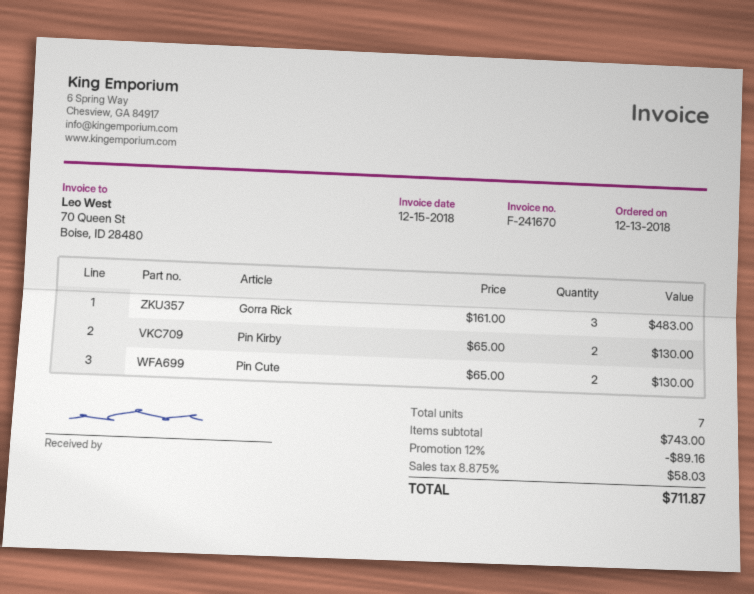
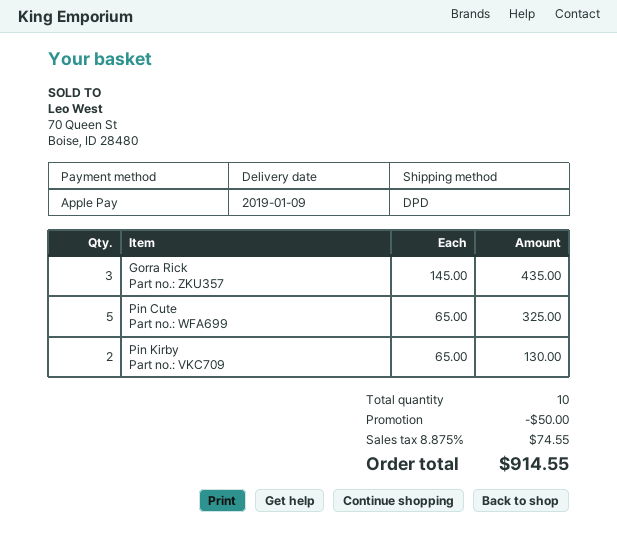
Gorra Rick: 3 x 161.00 = 483.00 -> 3 x 145.00 = 435.00
Pin Cute: 2 x 65.00 = 130.00 -> 5 x 65.00 = 325.00
total quantity: 7 -> 10
discount: 89.16 -> 50.00
tax: 8.875% = 58.03 -> 8.875% = 74.55
total: 711.87 -> 914.55

